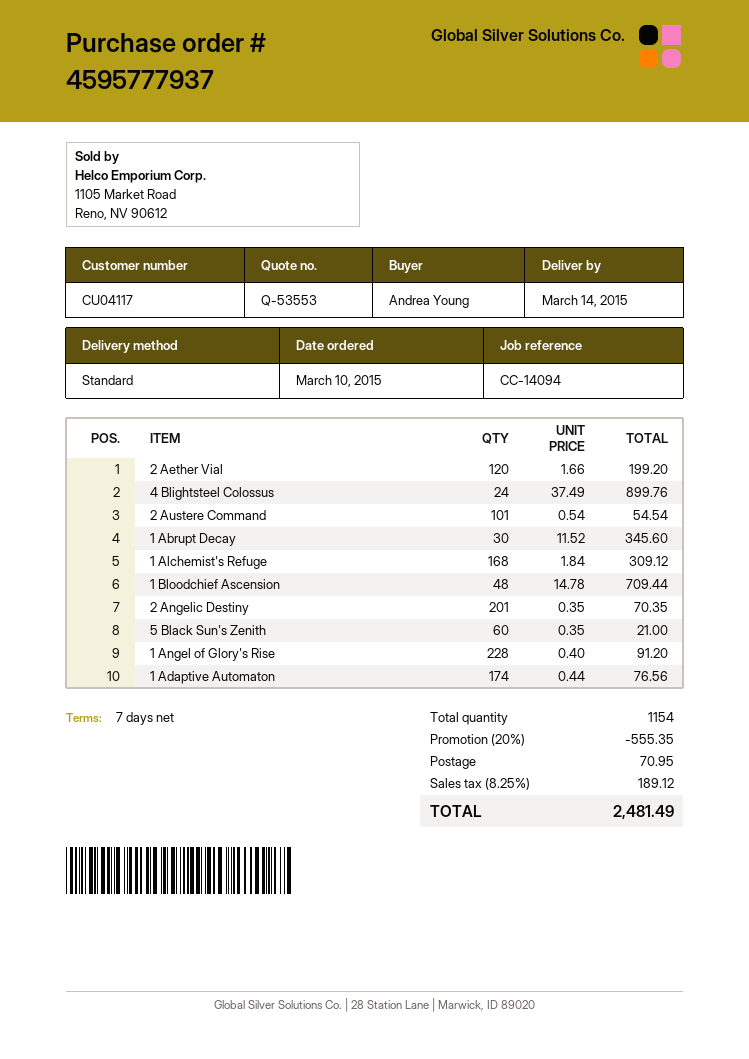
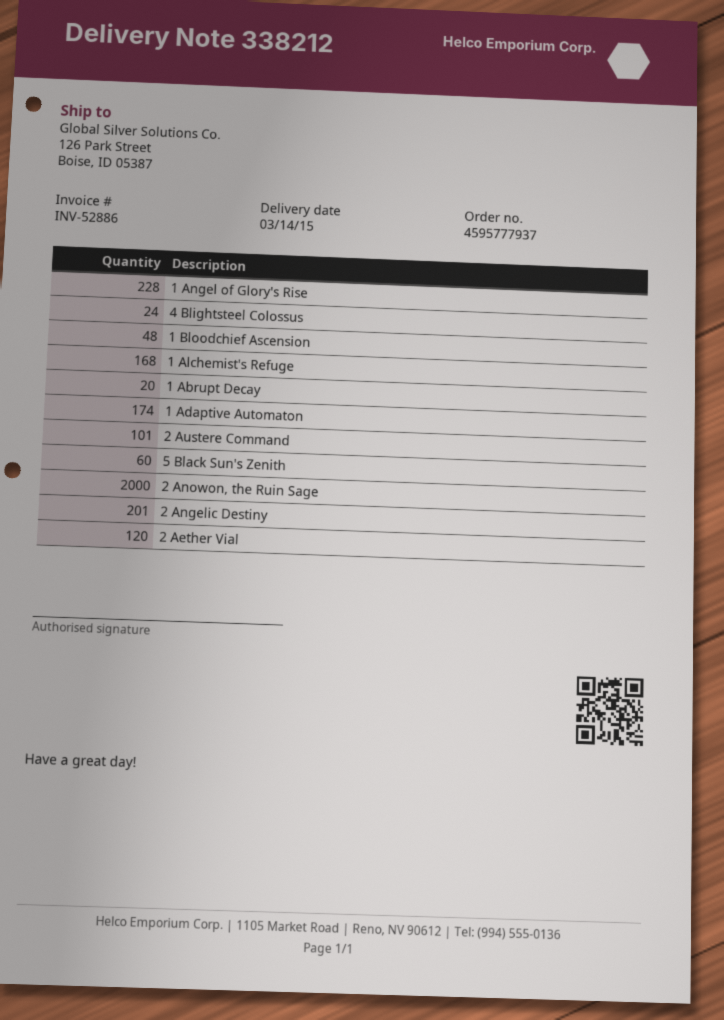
1 Abrupt Decay: 30 -> 20
2 Anowon, the Ruin Sage: none -> 2000

